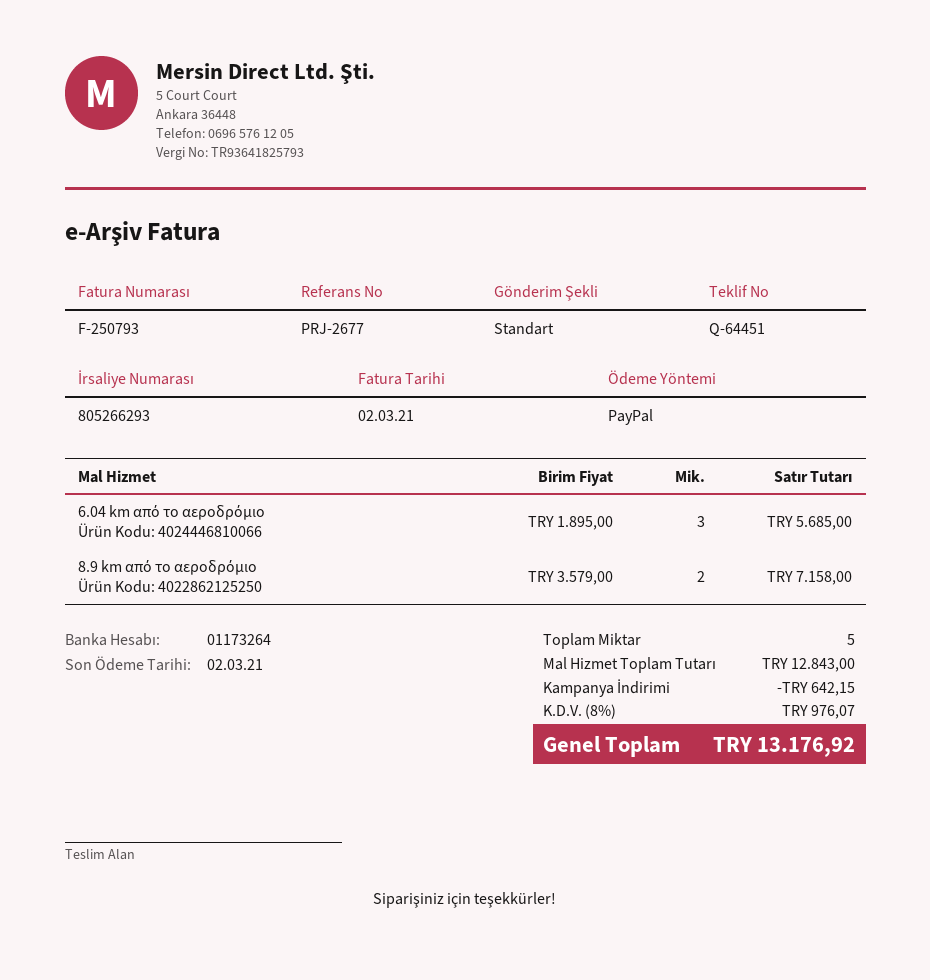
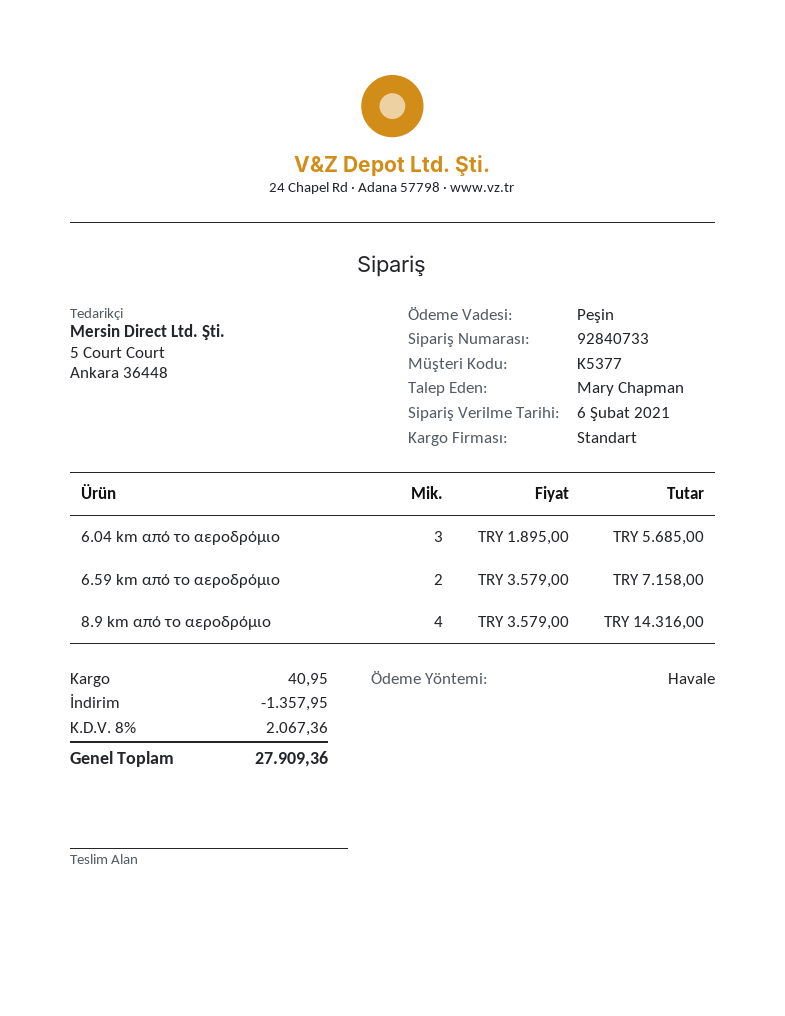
payment method: PayPal -> bank transfer
8.9 km από το αεροδρόμιο: 2 x 3579.00 = 7158.00 -> 4 x 3579.00 = 14316.00
6.59 km από το αεροδρόμιο: none -> 2 x 3579.00 = 7158.00
discount: 642.15 -> 1357.95
shipping: none -> 40.95
tax: 8% = 976.07 -> 8% = 2067.36
total: 13176.92 -> 27909.36

